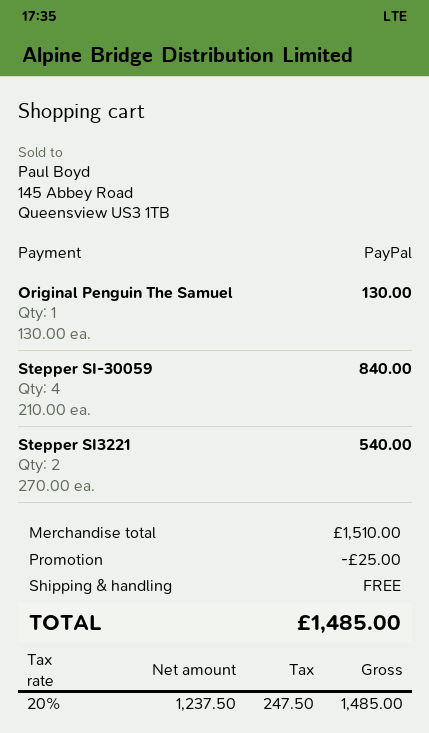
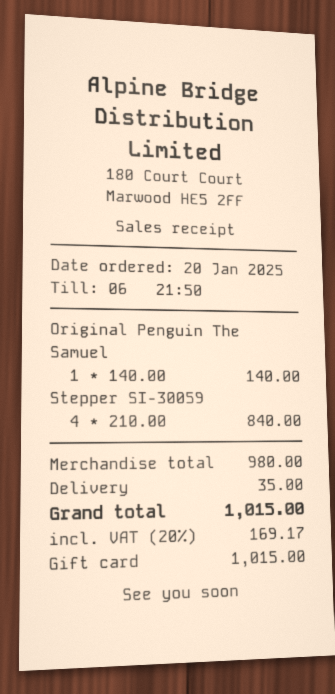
payment method: PayPal -> gift card
Original Penguin The Samuel: 1 x 130.00 = 130.00 -> 1 x 140.00 = 140.00
Stepper SI3221: 2 x 270.00 = 540.00 -> none
subtotal: 1510.00 -> 980.00
discount: 25.00 -> none
shipping: 0.00 -> 35.00
tax: 20% = 247.50 -> 20% = 169.17
total: 1485.00 -> 1015.00

